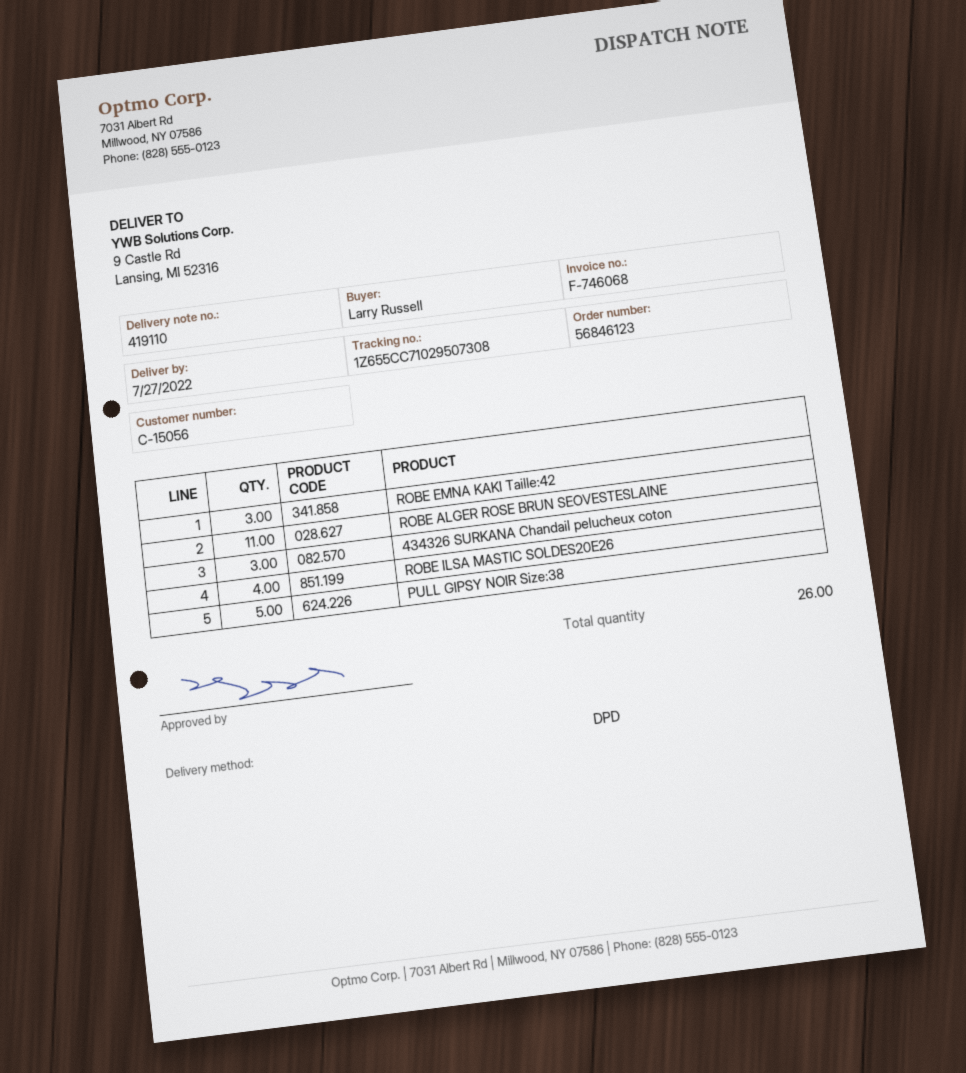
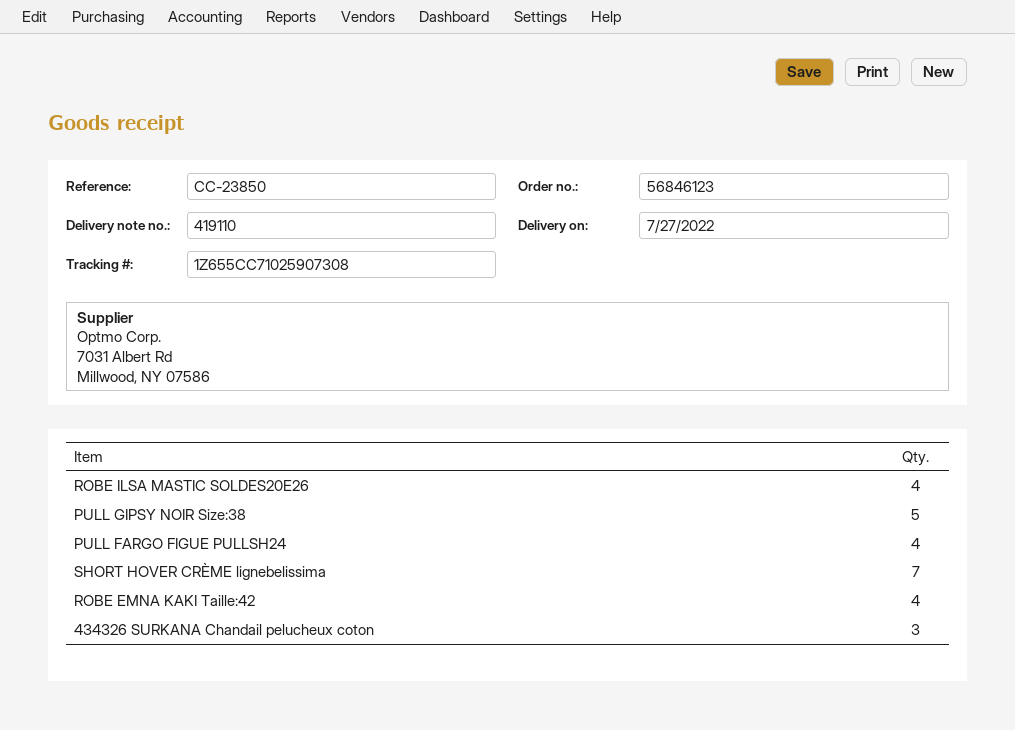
tracking number: 1Z655CC71029507308 -> 1Z655CC71025907308
ROBE EMNA KAKI Taille:42: 3 -> 4
ROBE ALGER ROSE BRUN SEOVESTESLAINE: 11 -> none
PULL FARGO FIGUE PULLSH24: none -> 4
SHORT HOVER CRÈME lignebelissima: none -> 7

